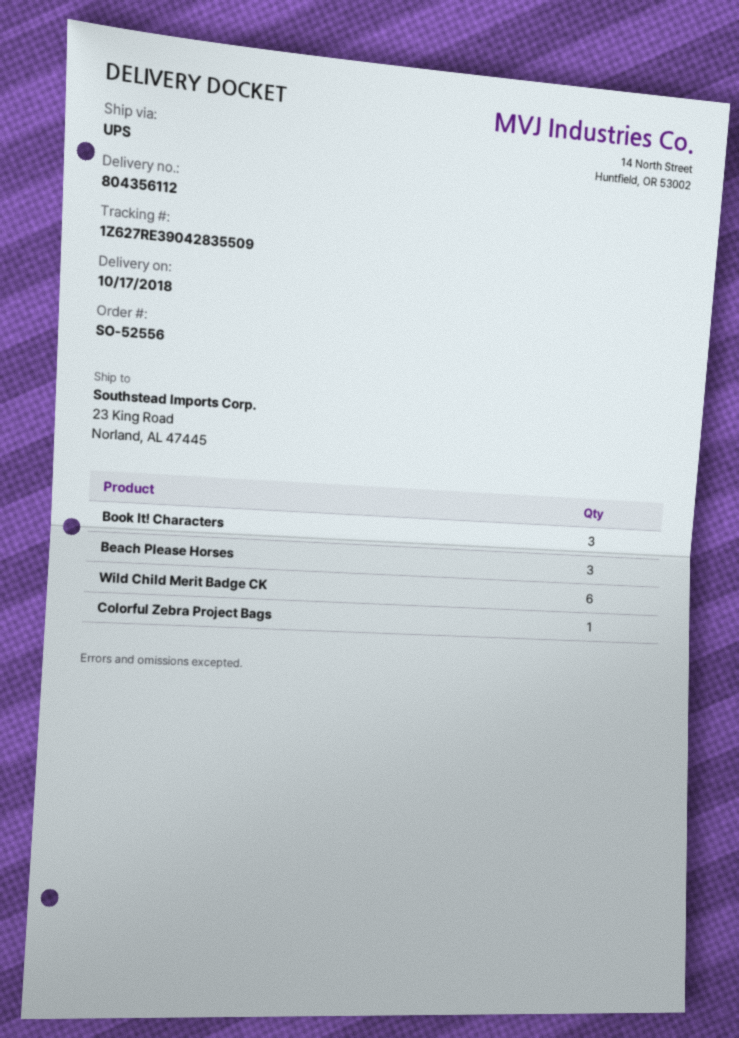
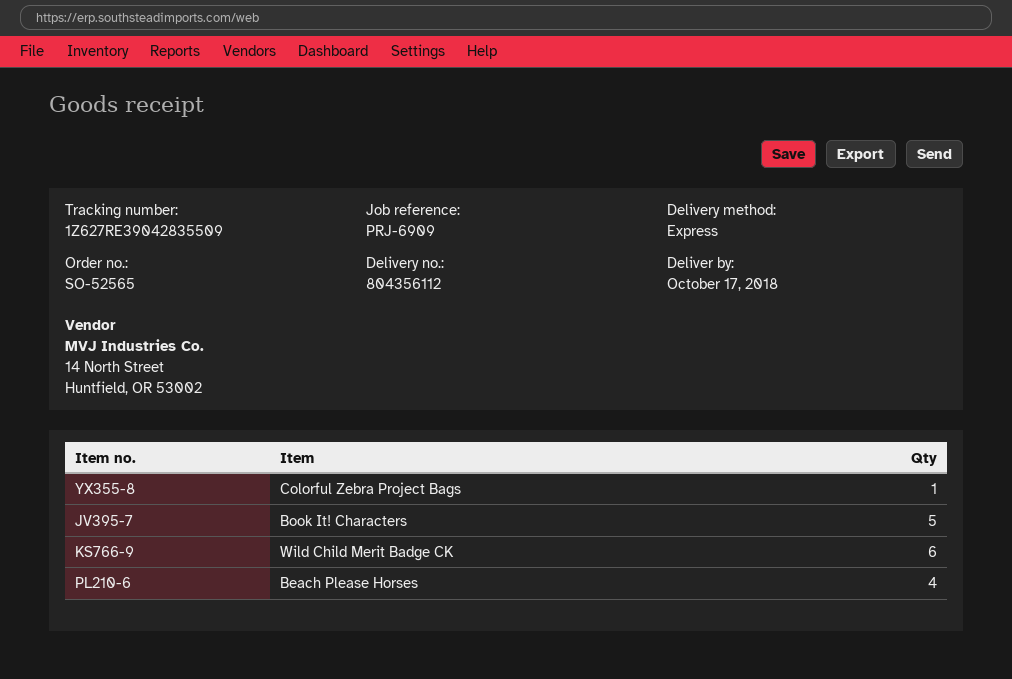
order number: SO-52556 -> SO-52565
shipping method: UPS -> express
Book It! Characters: 3 -> 5
Beach Please Horses: 3 -> 4

